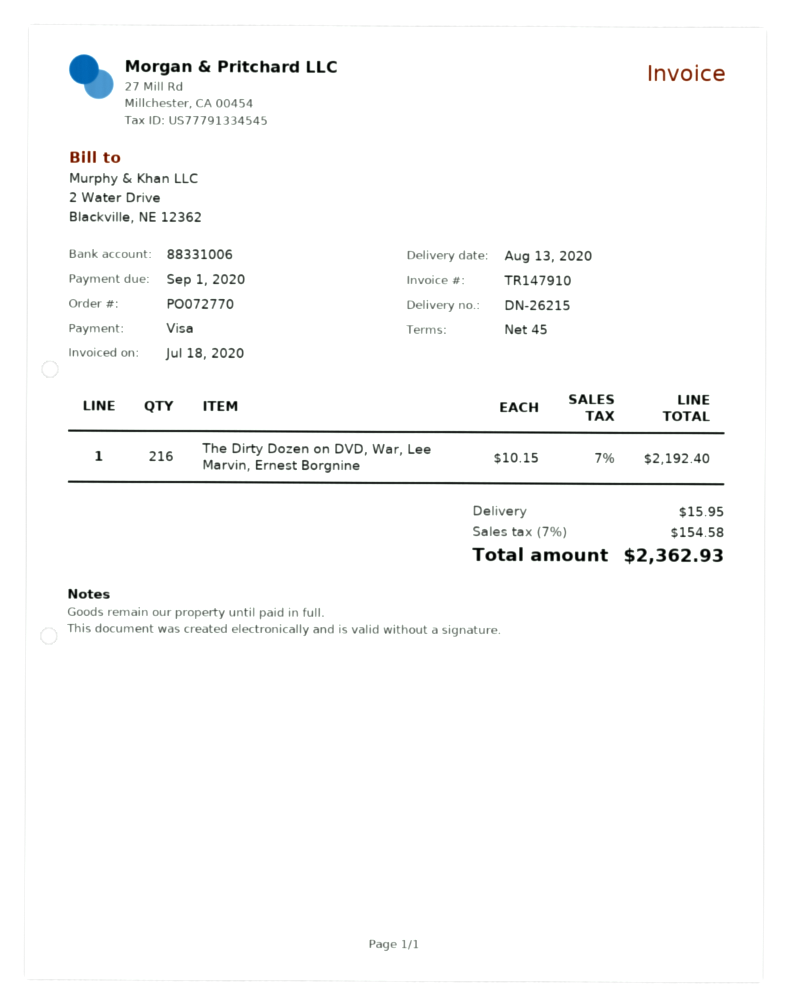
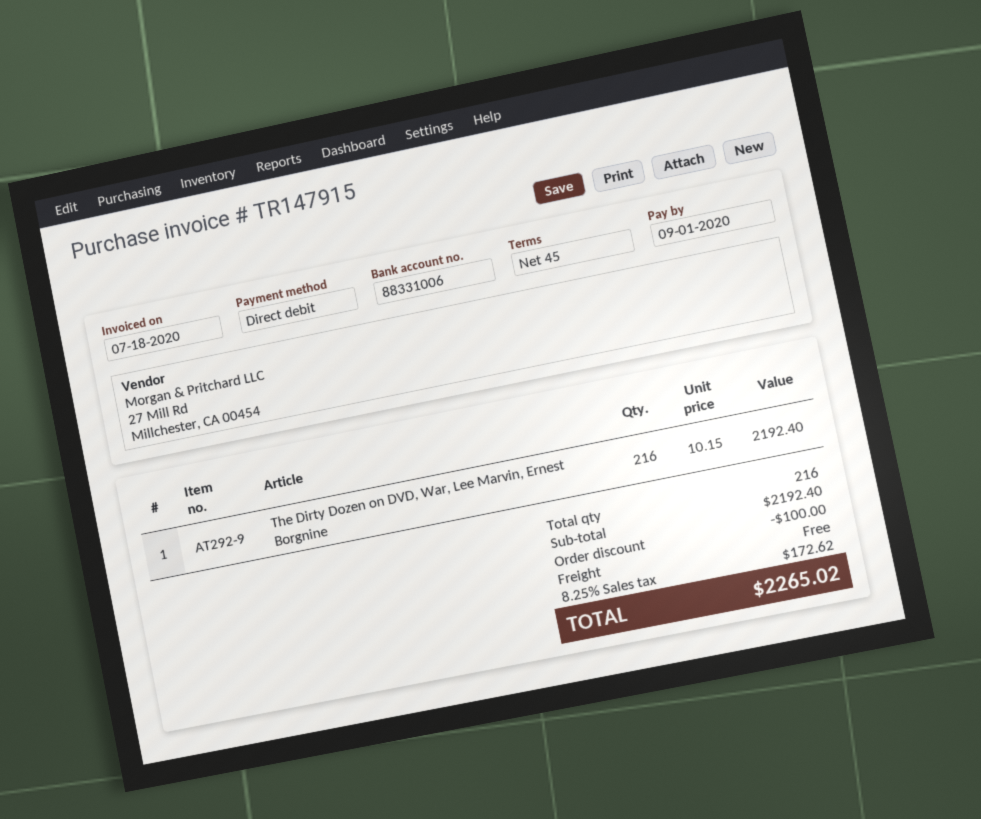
invoice number: TR147910 -> TR147915
payment method: Visa -> direct debit
discount: none -> 100.00
shipping: 15.95 -> 0.00
tax: 7% = 154.58 -> 8.25% = 172.62
total: 2362.93 -> 2265.02

